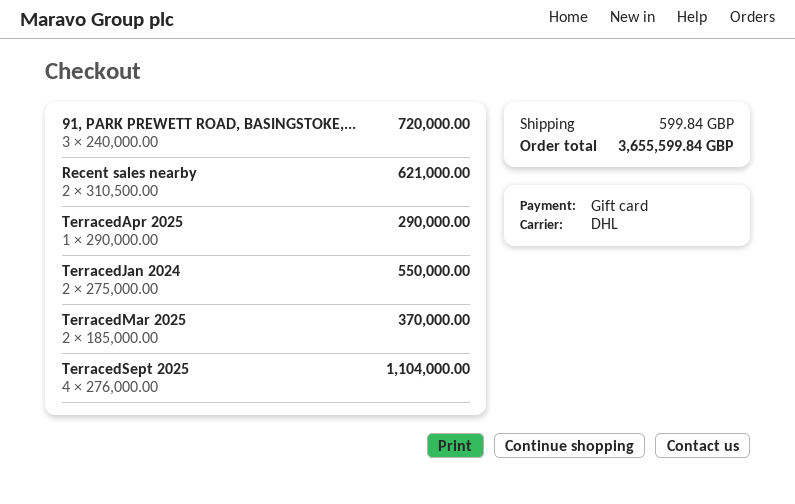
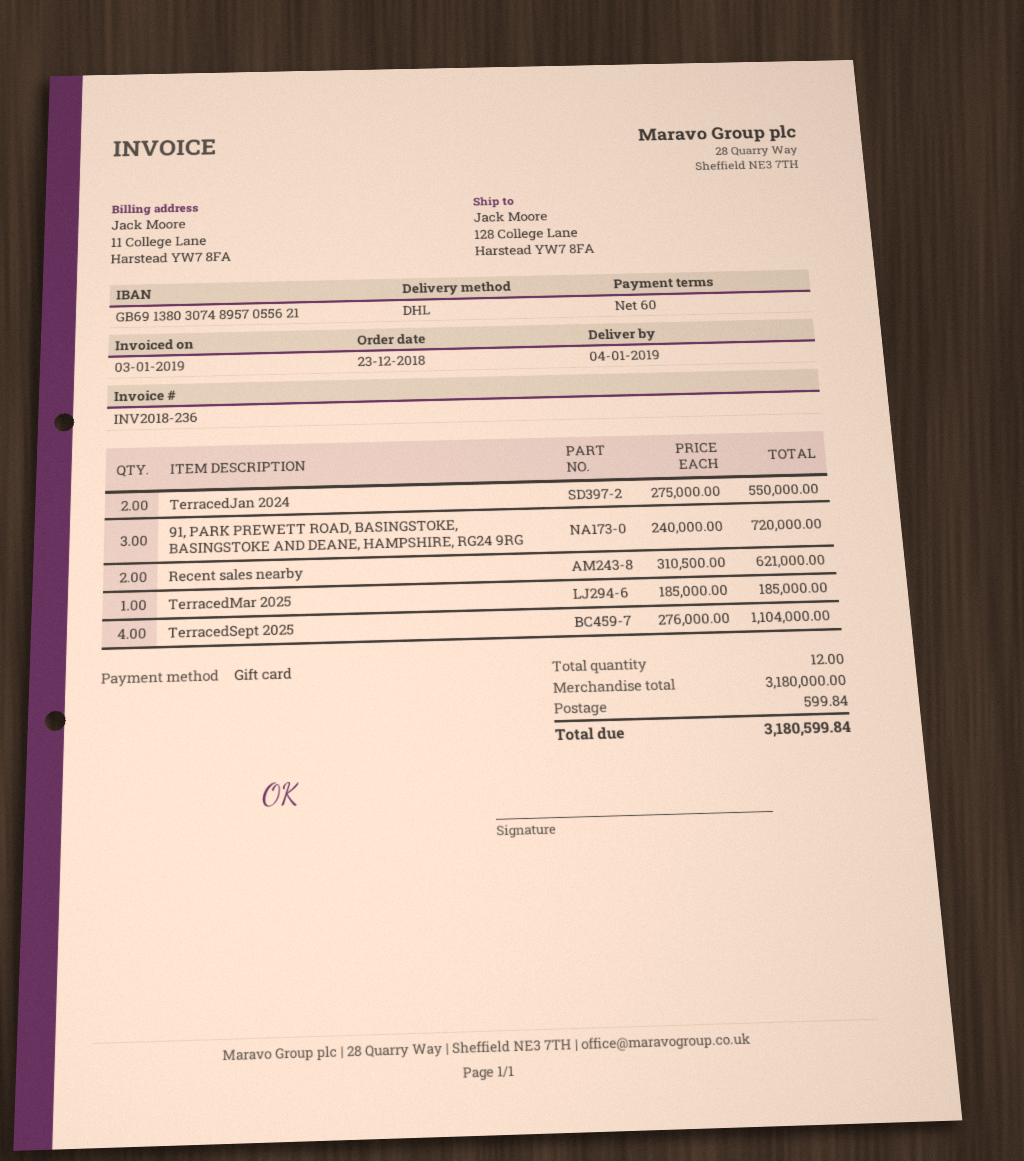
TerracedApr 2025: 1 x 290000.00 = 290000.00 -> none
TerracedMar 2025: 2 x 185000.00 = 370000.00 -> 1 x 185000.00 = 185000.00
total: 3655599.84 -> 3180599.84

